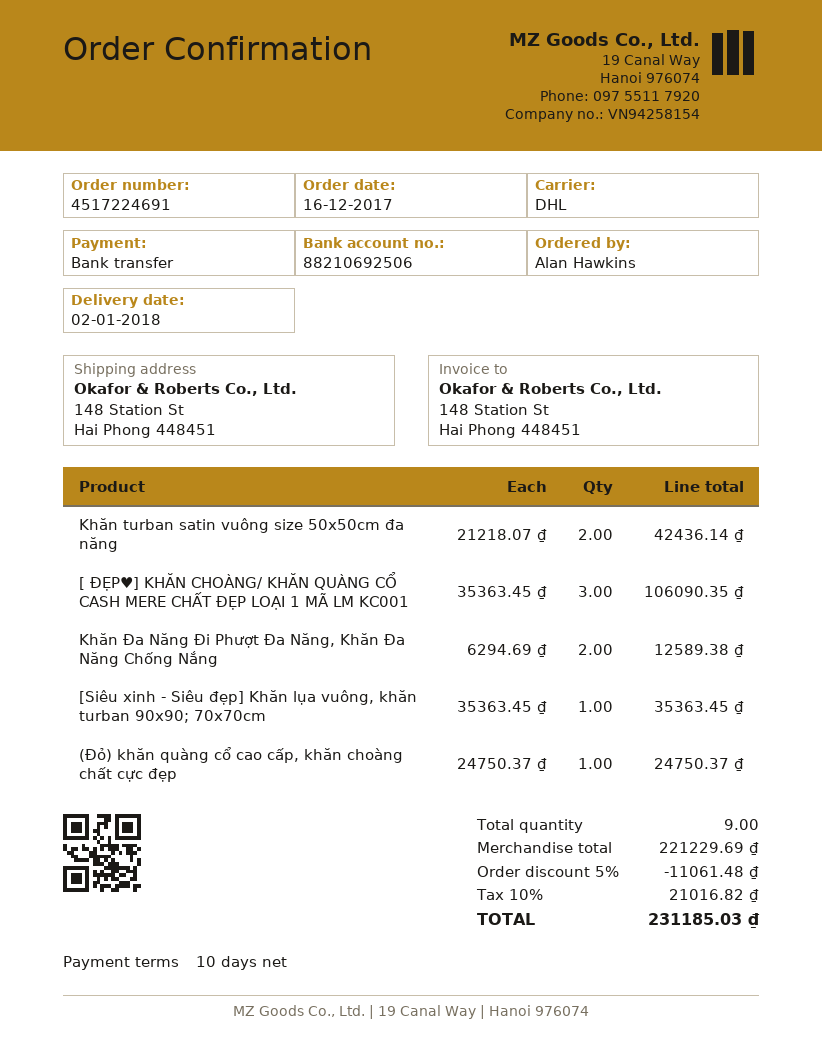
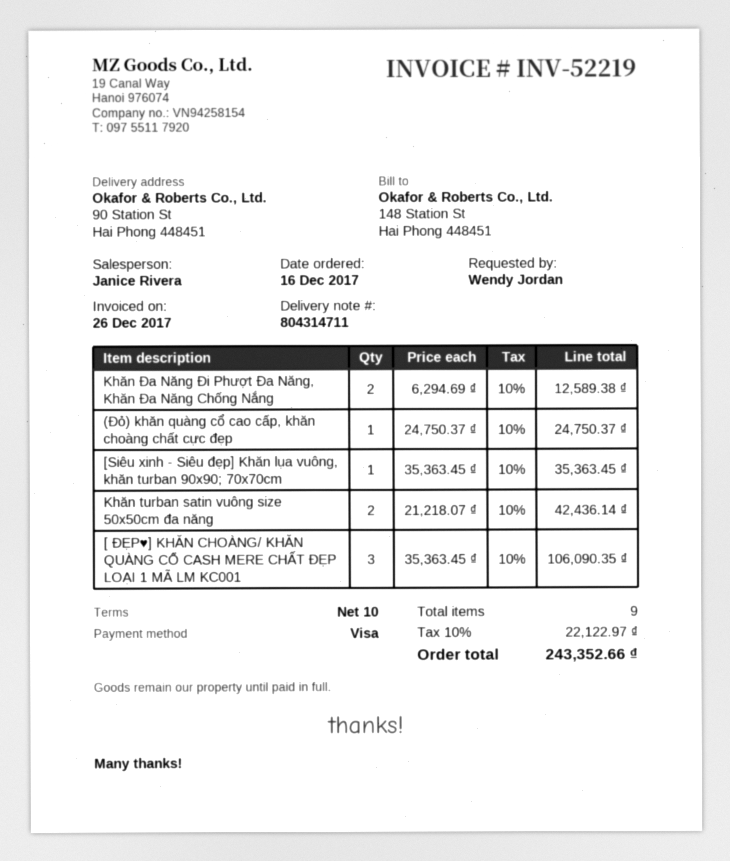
ordered by: Alan Hawkins -> Wendy Jordan
payment method: bank transfer -> Visa
ship to: 148 Station St, Hai Phong 448451 -> 90 Station St, Hai Phong 448451
discount: 5% = 11061.48 -> none
tax: 10% = 21016.82 -> 10% = 22122.97
total: 231185.03 -> 243352.66

